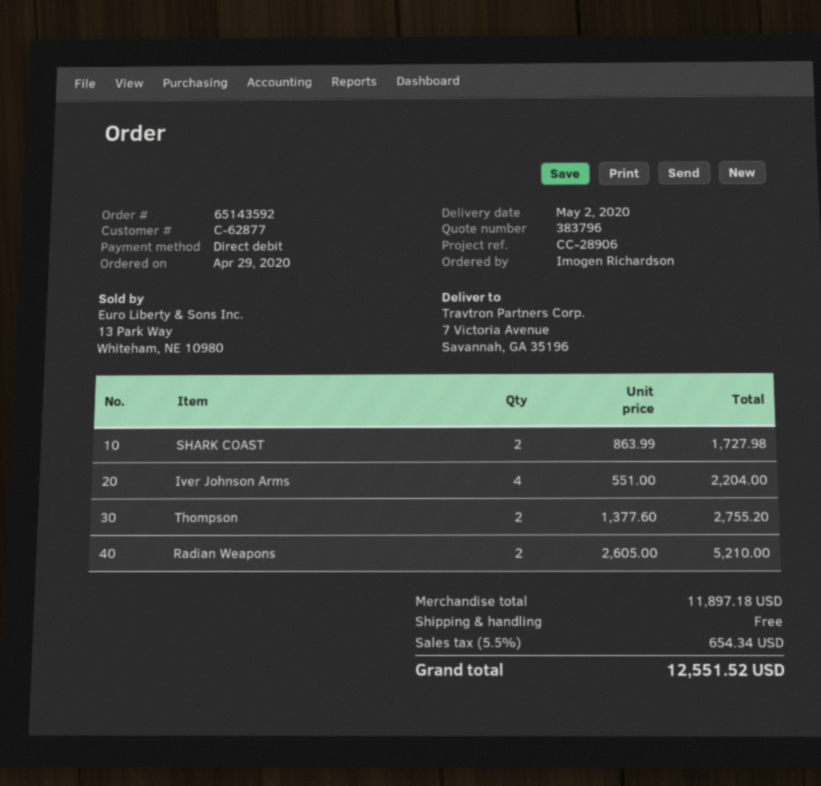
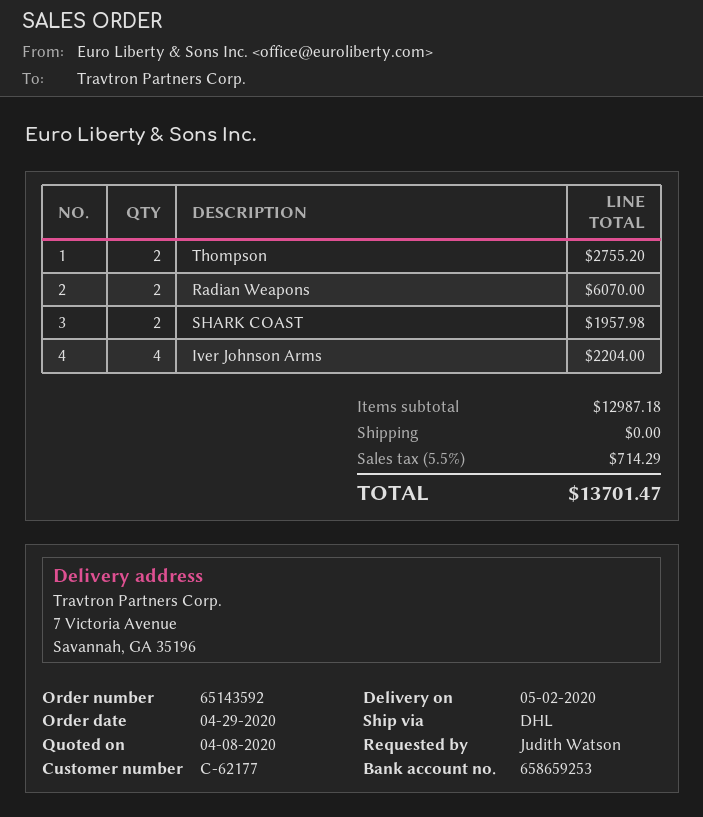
customer number: C-62877 -> C-62177
ordered by: Imogen Richardson -> Judith Watson
SHARK COAST: 2 for 1727.98 -> 2 for 1957.98
Radian Weapons: 2 for 5210.00 -> 2 for 6070.00
subtotal: 11897.18 -> 12987.18
tax: 5.5% = 654.34 -> 5.5% = 714.29
total: 12551.52 -> 13701.47

